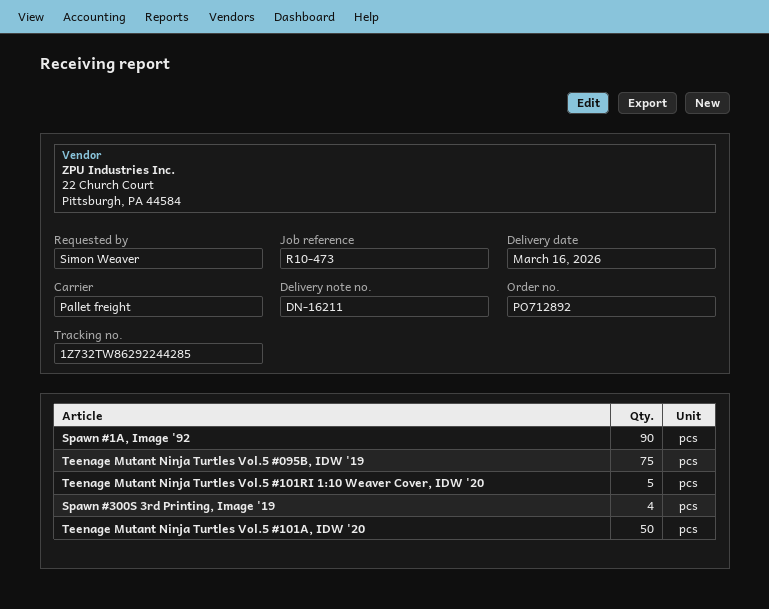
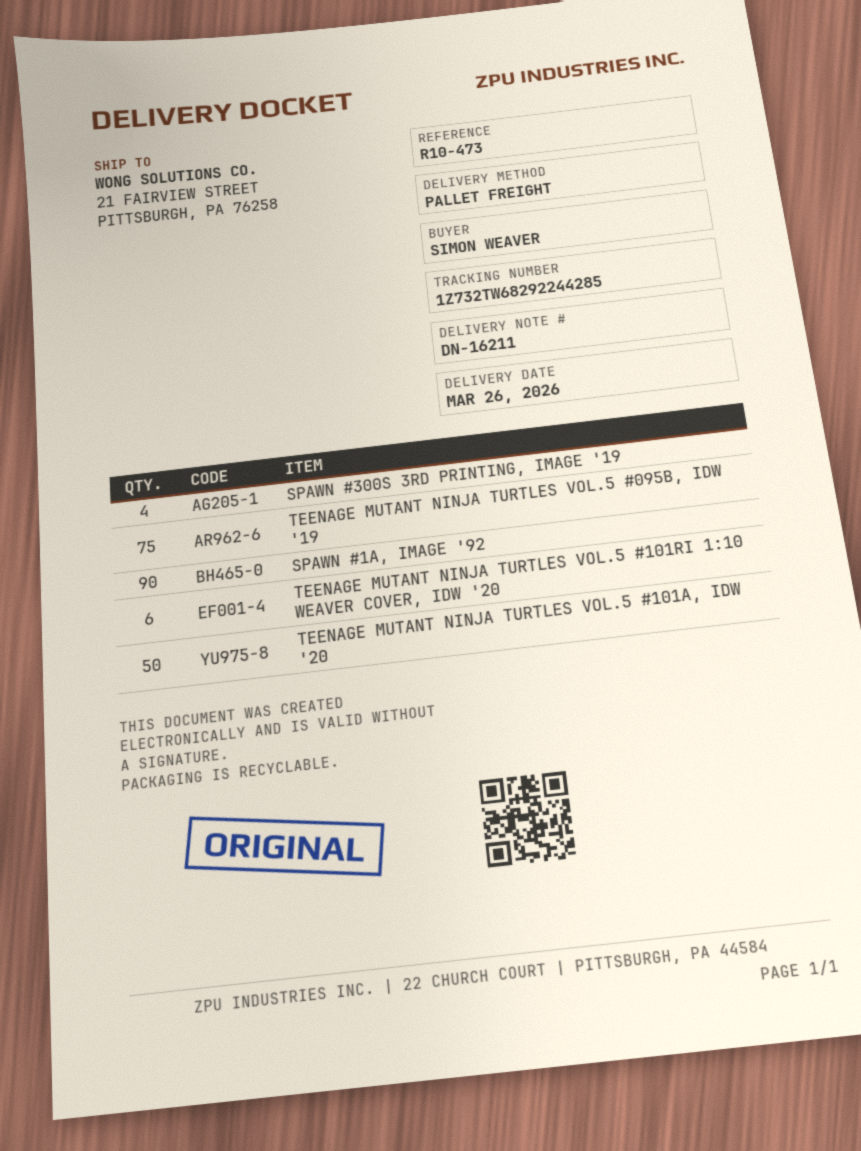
delivery date: 2026-03-16 -> 2026-03-26
tracking number: 1Z732TW86292244285 -> 1Z732TW68292244285
Teenage Mutant Ninja Turtles Vol.5 #101RI 1:10 Weaver Cover, IDW '20: 5 -> 6

